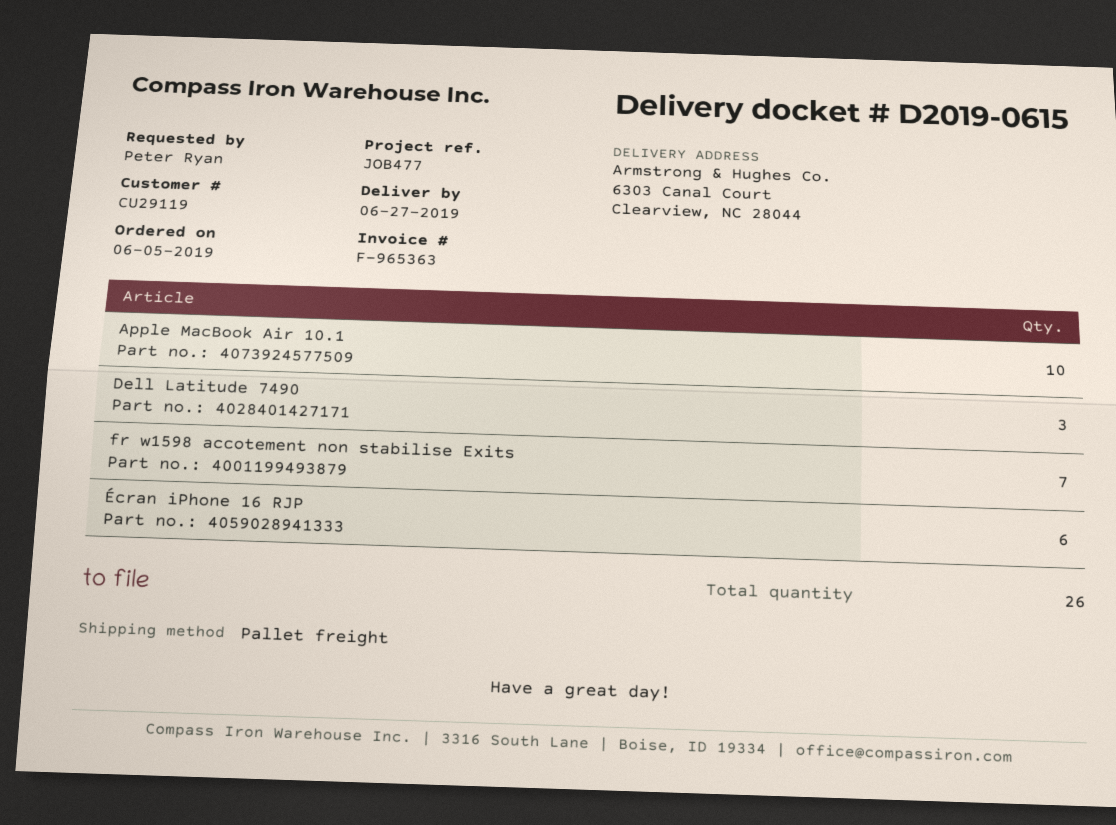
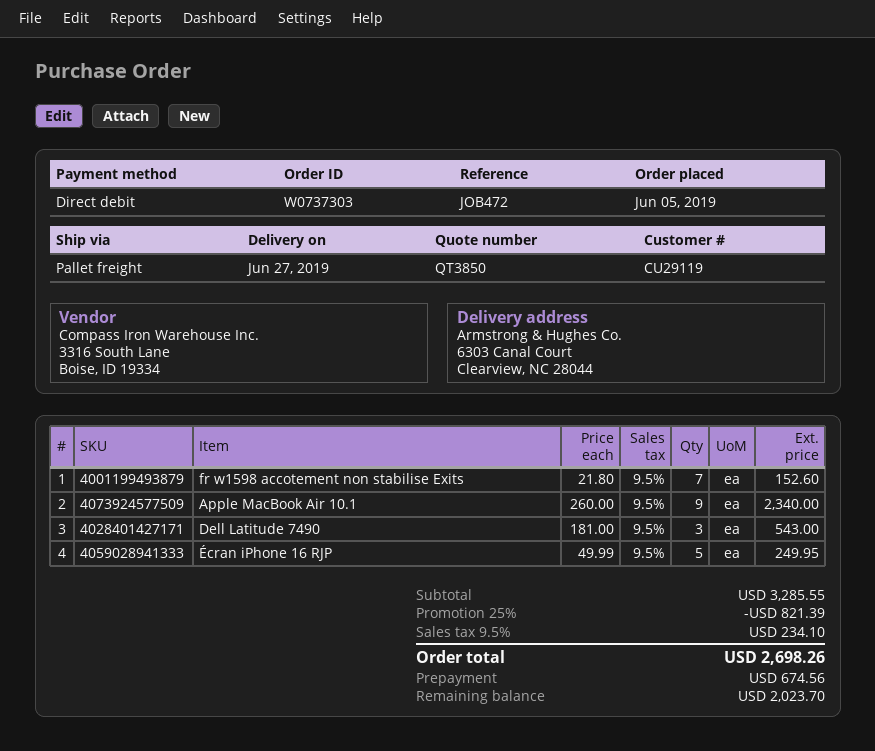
reference: JOB477 -> JOB472
Apple MacBook Air 10.1: 10 -> 9
Écran iPhone 16 RJP: 6 -> 5

